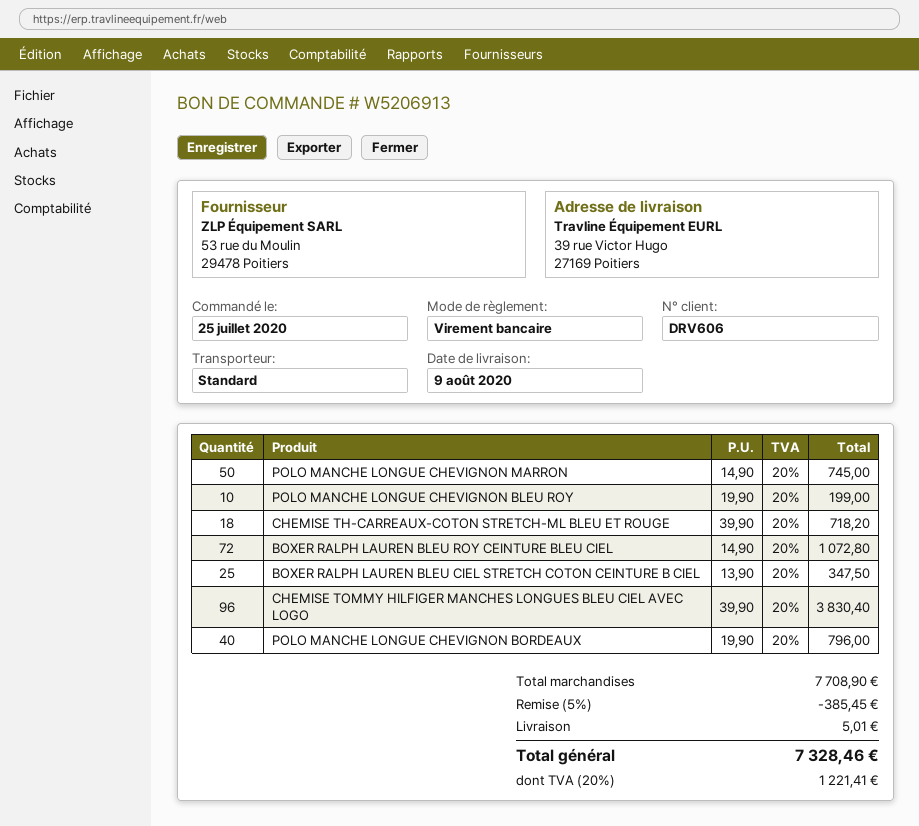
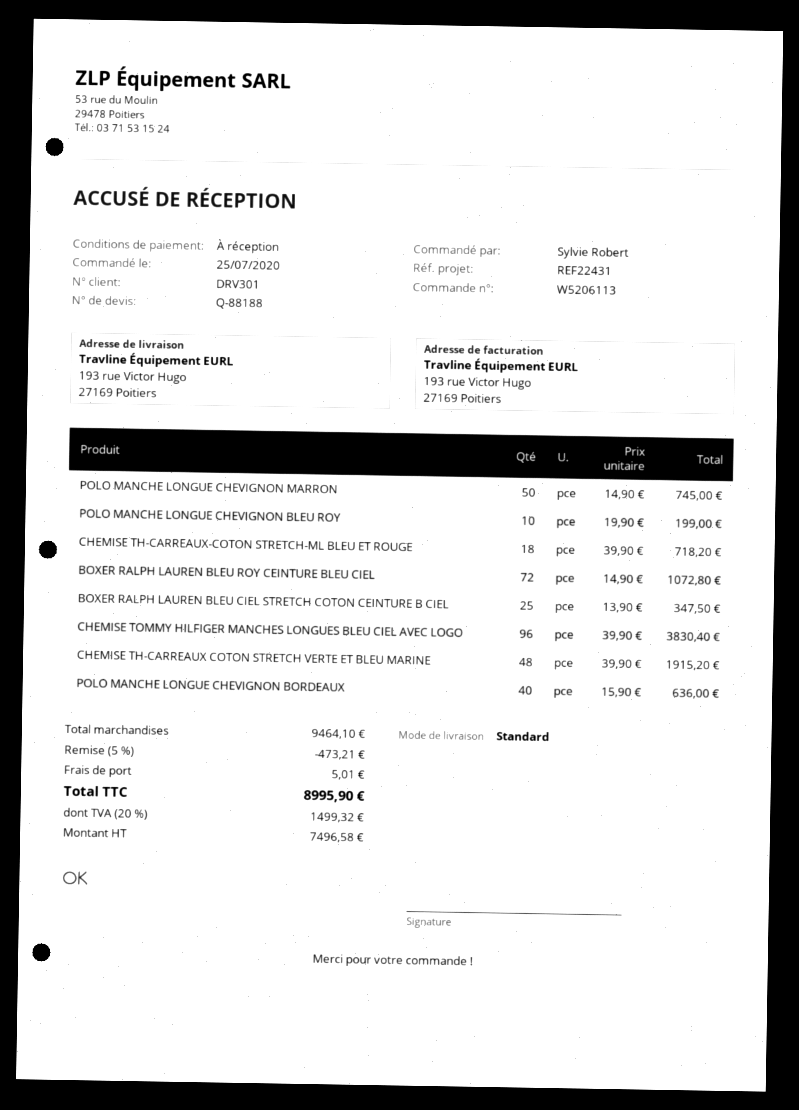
order number: W5206913 -> W5206113
customer number: DRV606 -> DRV301
ship to: 39 rue Victor Hugo, 27169 Poitiers -> 193 rue Victor Hugo, 27169 Poitiers
POLO MANCHE LONGUE CHEVIGNON BORDEAUX: 40 x 19.90 = 796.00 -> 40 x 15.90 = 636.00
CHEMISE TH-CARREAUX COTON STRETCH VERTE ET BLEU MARINE: none -> 48 x 39.90 = 1915.20
subtotal: 7708.90 -> 9464.10
discount: 5% = 385.45 -> 5% = 473.21
tax: 20% = 1221.41 -> 20% = 1499.32
total: 7328.46 -> 8995.90

